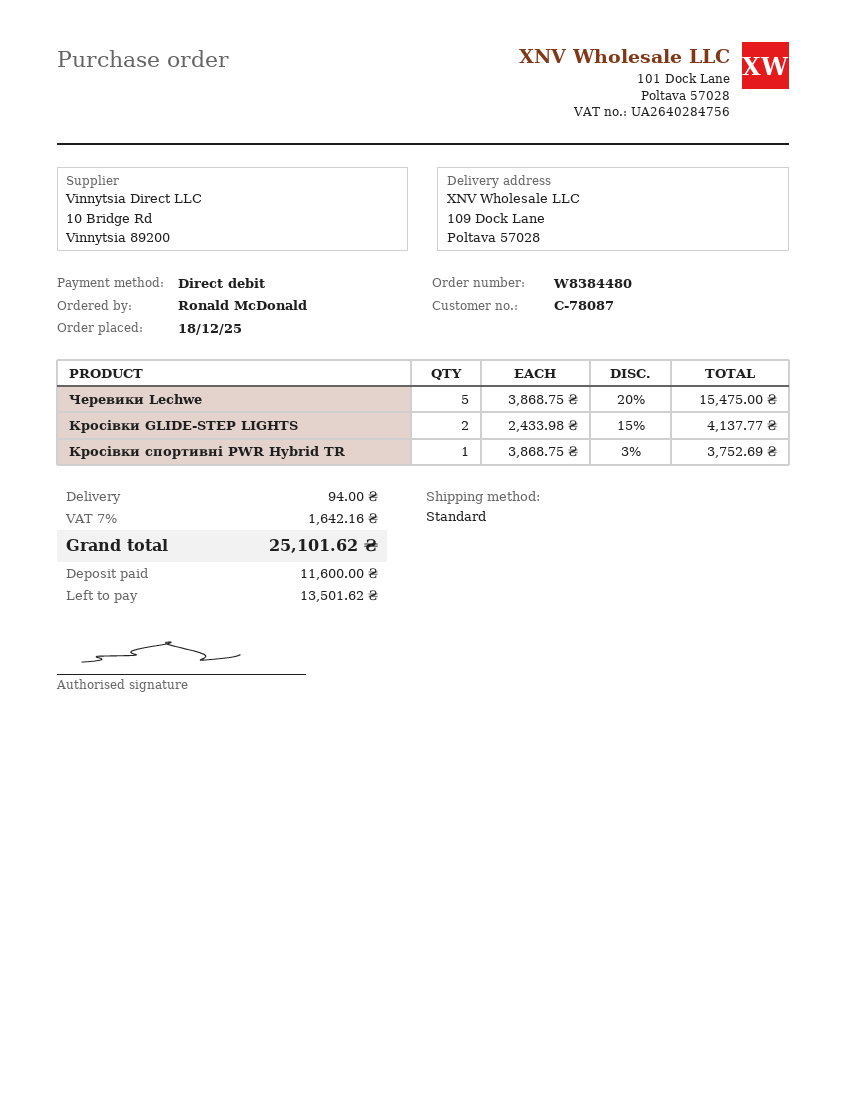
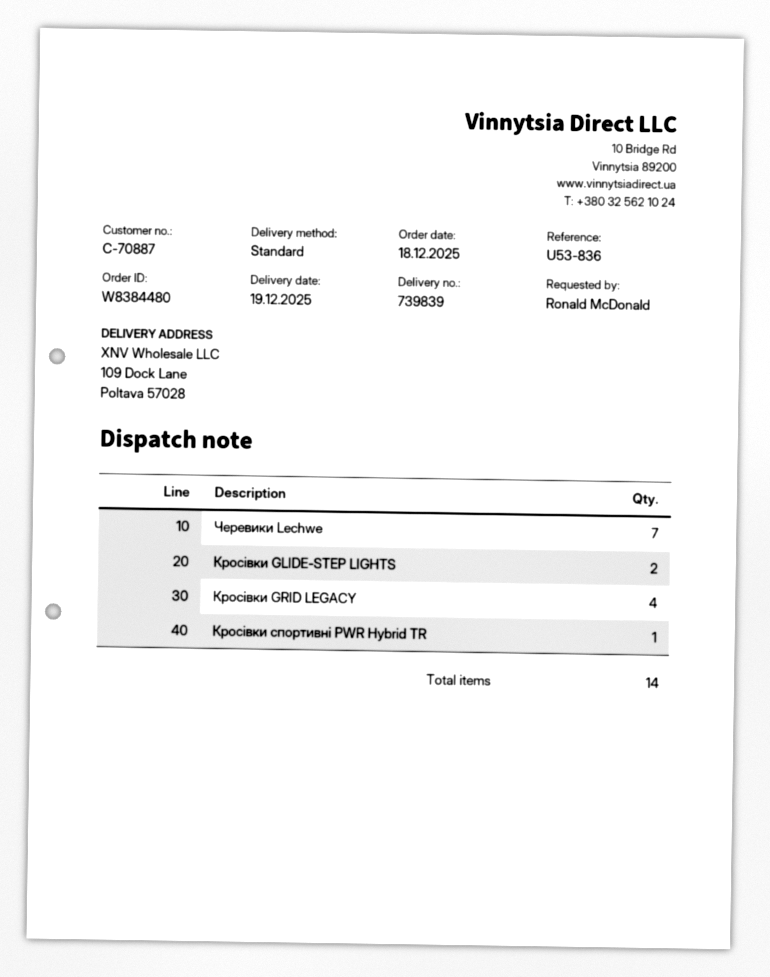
customer number: C-78087 -> C-70887
Черевики Lechwe: 5 -> 7
Кросівки GRID LEGACY: none -> 4

